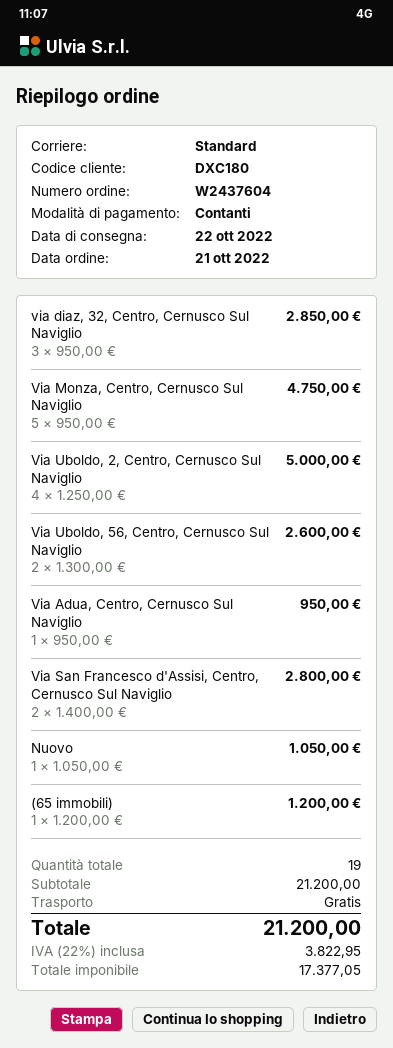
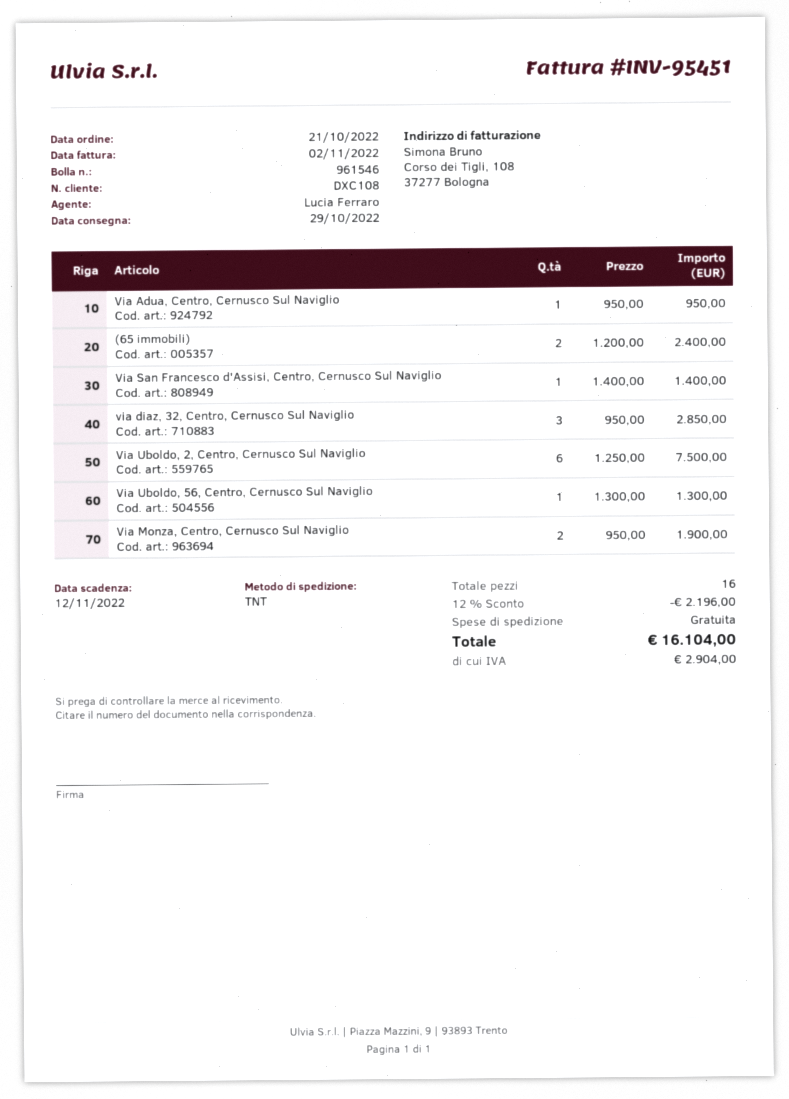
delivery date: 2022-10-22 -> 2022-10-29
customer number: DXC180 -> DXC108
shipping method: standard -> TNT
Via Monza, Centro, Cernusco Sul Naviglio: 5 x 950.00 = 4750.00 -> 2 x 950.00 = 1900.00
Via Uboldo, 2, Centro, Cernusco Sul Naviglio: 4 x 1250.00 = 5000.00 -> 6 x 1250.00 = 7500.00
Via Uboldo, 56, Centro, Cernusco Sul Naviglio: 2 x 1300.00 = 2600.00 -> 1 x 1300.00 = 1300.00
Via San Francesco d'Assisi, Centro, Cernusco Sul Naviglio: 2 x 1400.00 = 2800.00 -> 1 x 1400.00 = 1400.00
Nuovo: 1 x 1050.00 = 1050.00 -> none
(65 immobili): 1 x 1200.00 = 1200.00 -> 2 x 1200.00 = 2400.00
total quantity: 19 -> 16
discount: none -> 12% = 2196.00
tax: 3822.95 -> 2904.00
total: 21200.00 -> 16104.00

